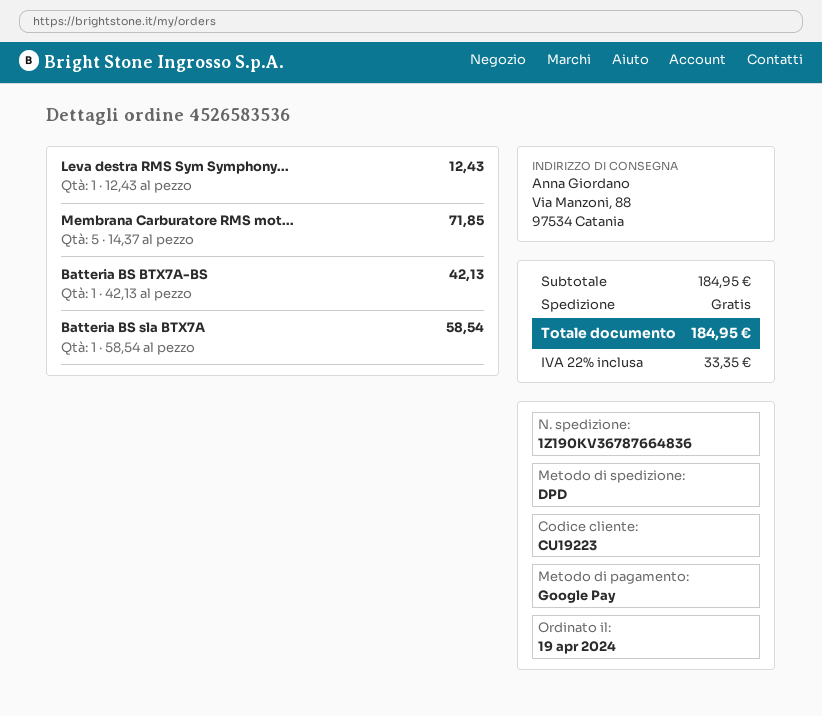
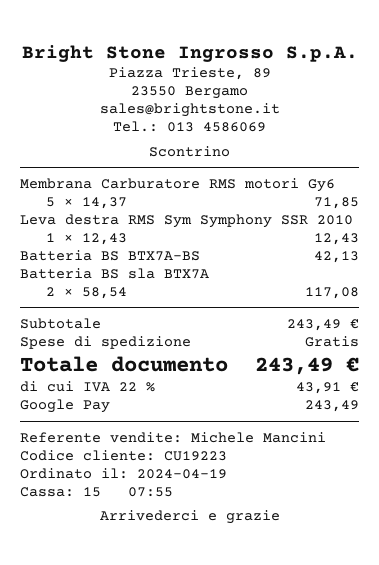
Batteria BS sla BTX7A: 1 x 58.54 = 58.54 -> 2 x 58.54 = 117.08
subtotal: 184.95 -> 243.49
tax: 22% = 33.35 -> 22% = 43.91
total: 184.95 -> 243.49

